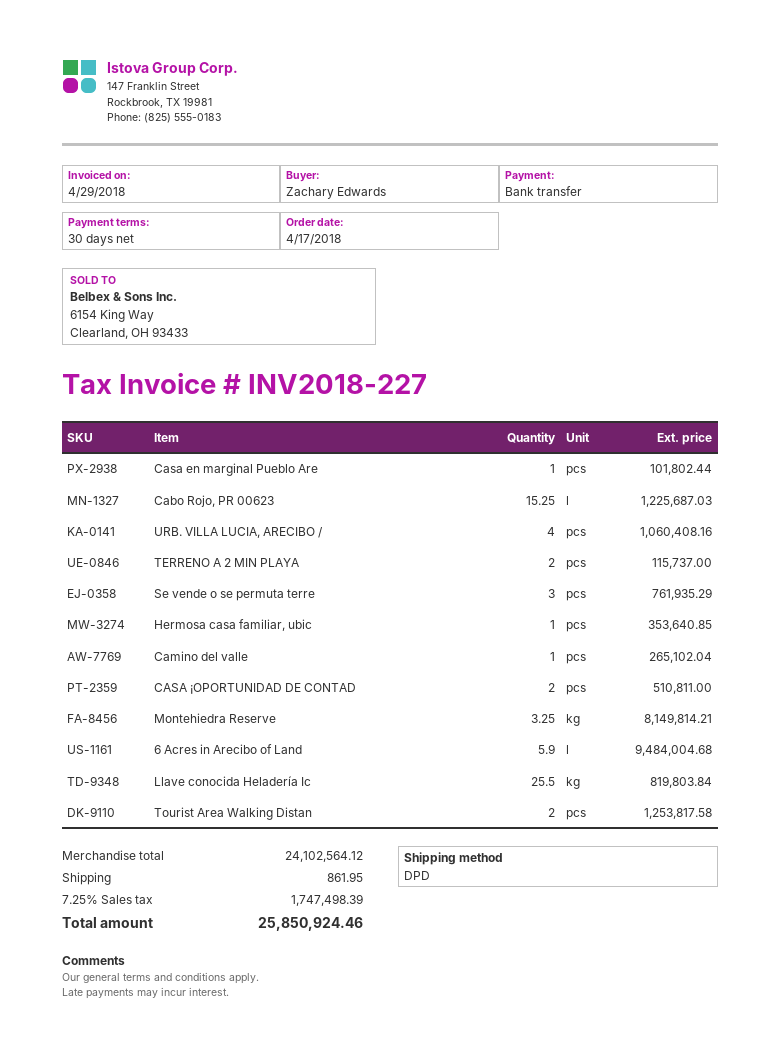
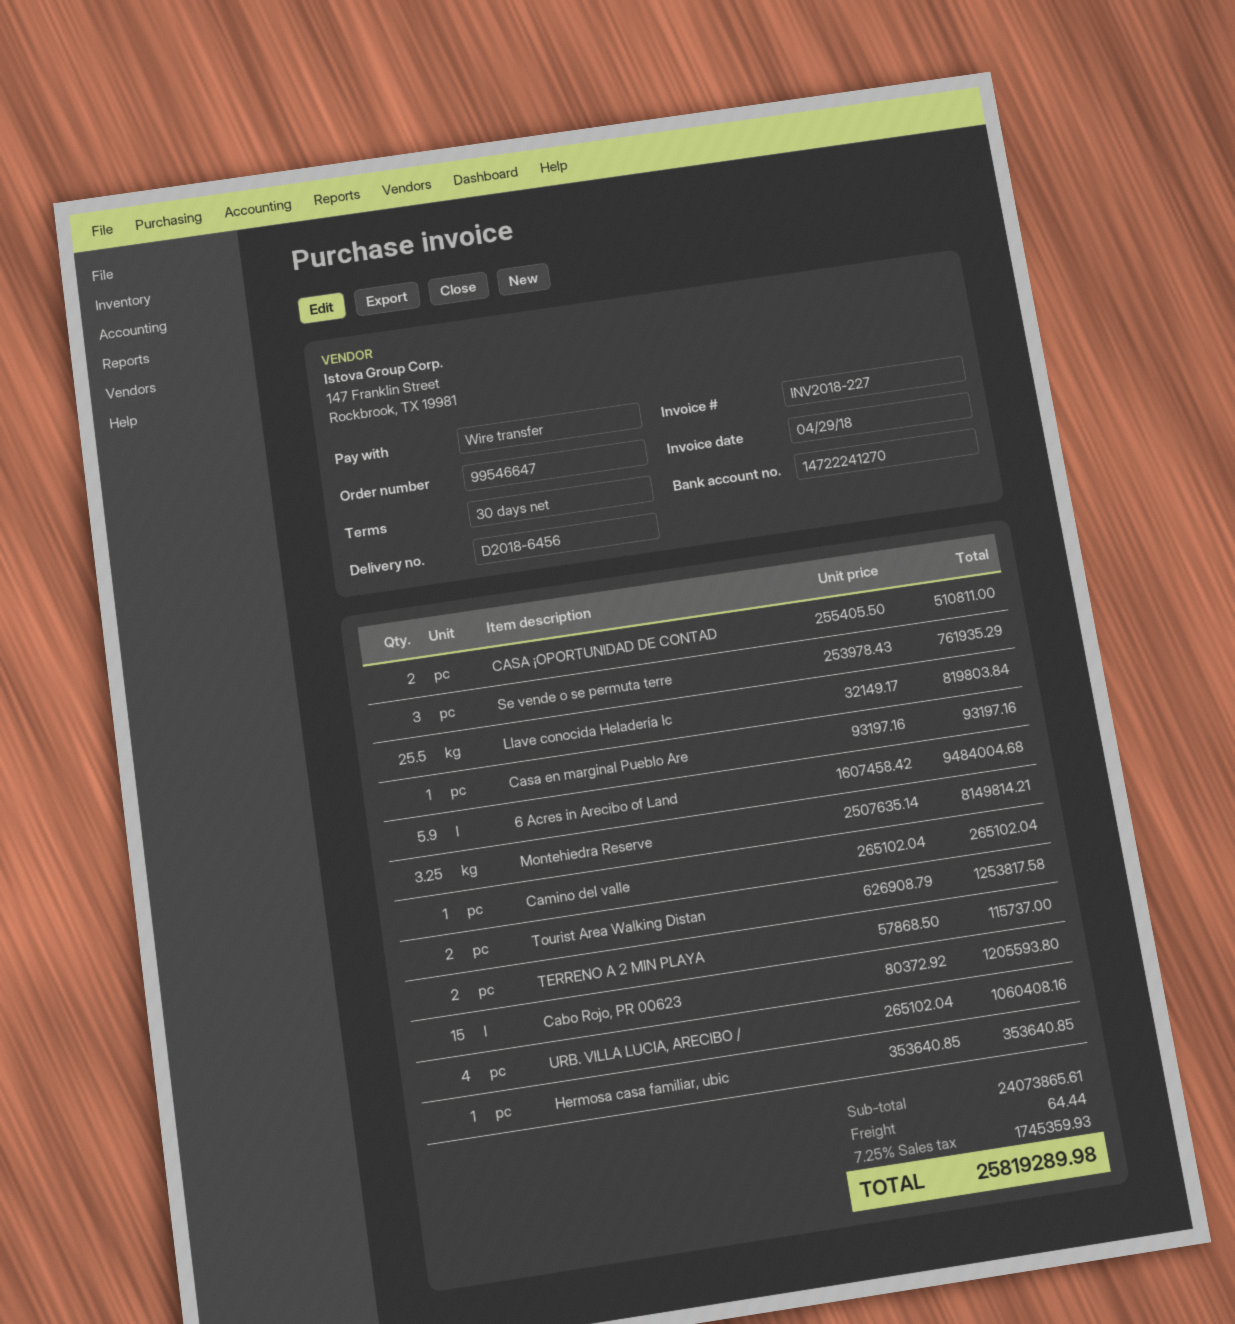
Casa en marginal Pueblo Are: 1 for 101802.44 -> 1 for 93197.16
Cabo Rojo, PR 00623: 15.25 for 1225687.03 -> 15 for 1205593.80
subtotal: 24102564.12 -> 24073865.61
shipping: 861.95 -> 64.44
tax: 7.25% = 1747498.39 -> 7.25% = 1745359.93
total: 25850924.46 -> 25819289.98

